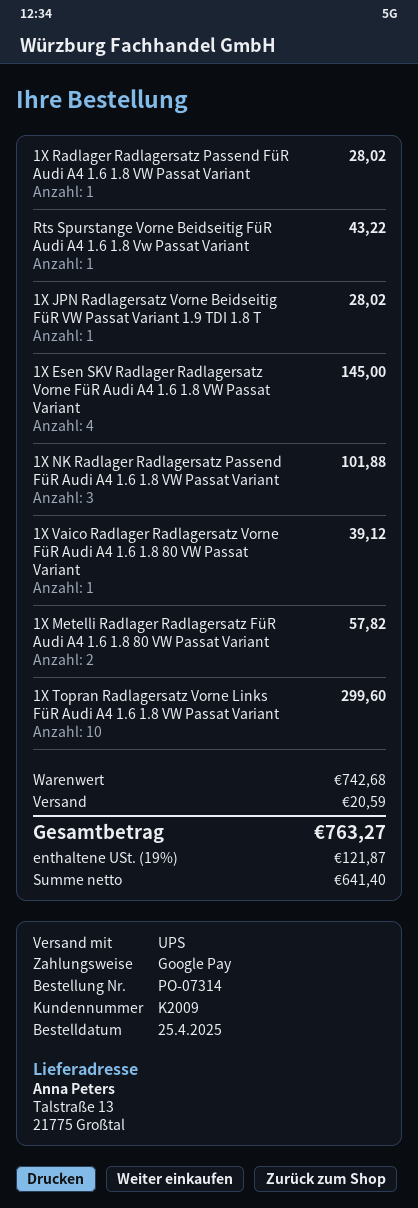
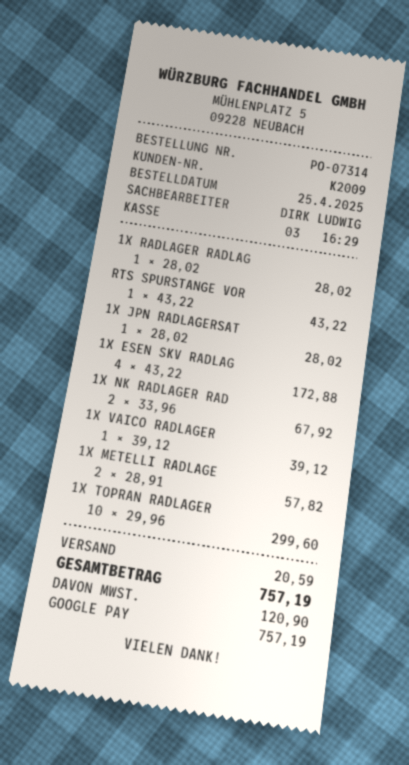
1X Esen SKV Radlager Radlagersatz Vorne FüR Audi A4 1.6 1.8 VW Passat Variant: 4 for 145.00 -> 4 for 172.88
1X NK Radlager Radlagersatz Passend FüR Audi A4 1.6 1.8 VW Passat Variant: 3 for 101.88 -> 2 for 67.92
tax: 121.87 -> 120.90
total: 763.27 -> 757.19

